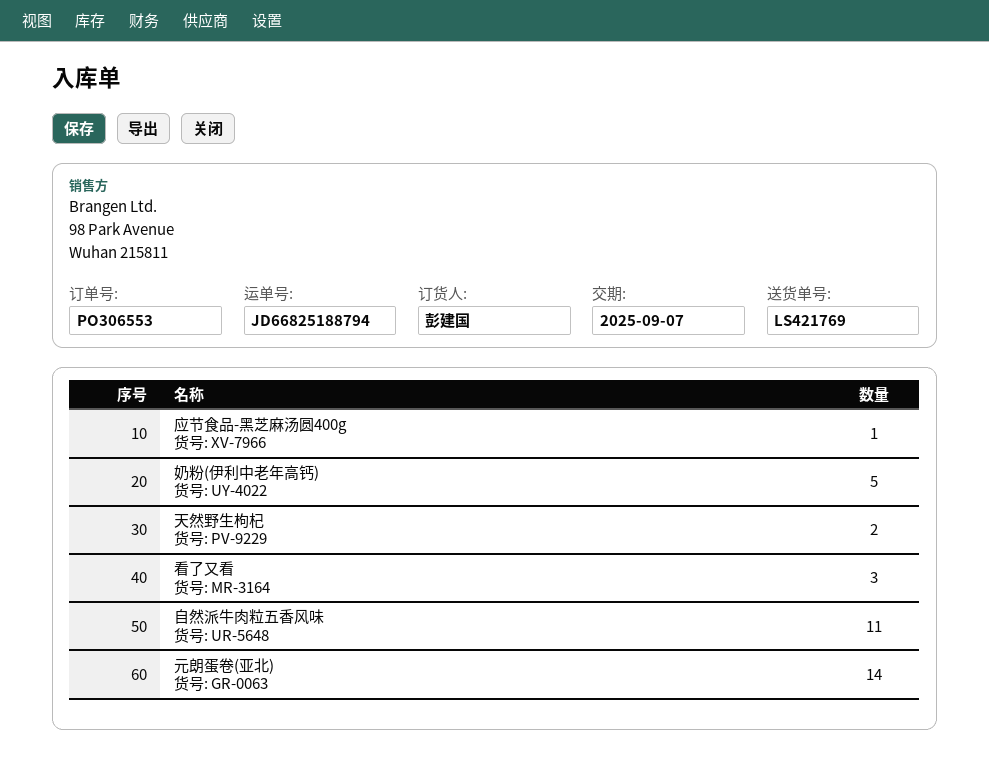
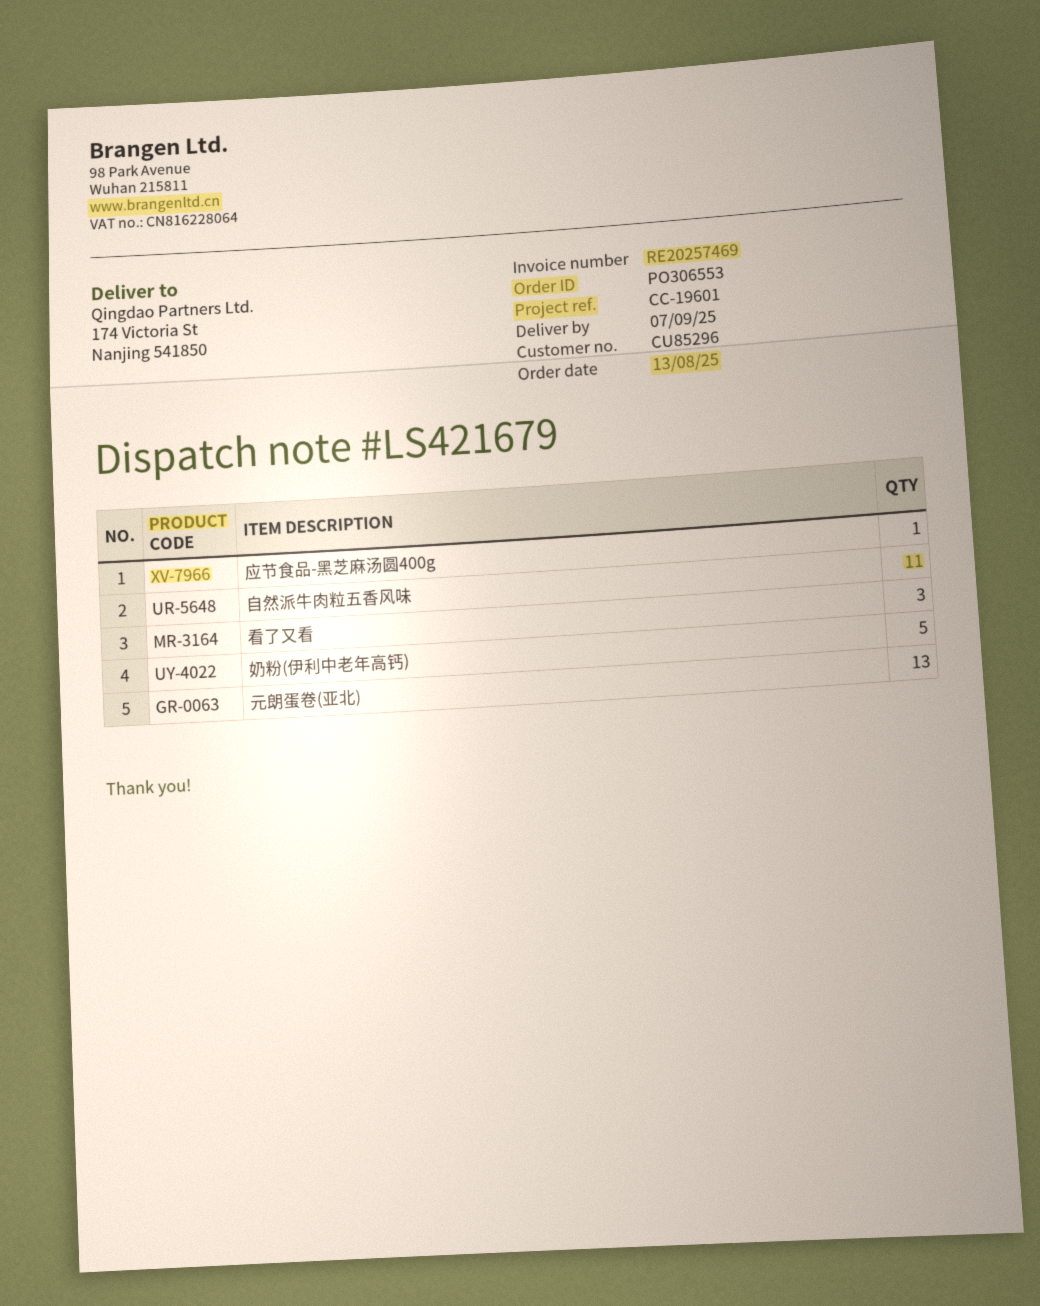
delivery note number: LS421769 -> LS421679
天然野生枸杞: 2 -> none
元朗蛋卷(亚北): 14 -> 13

